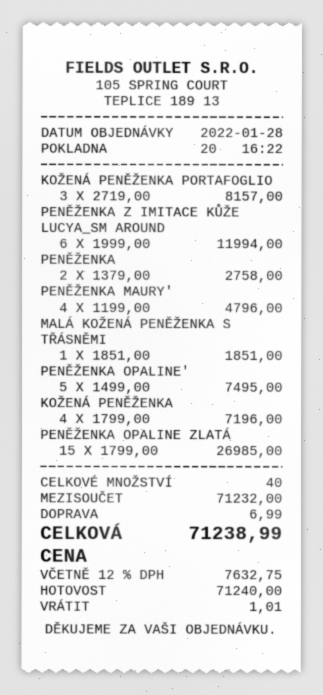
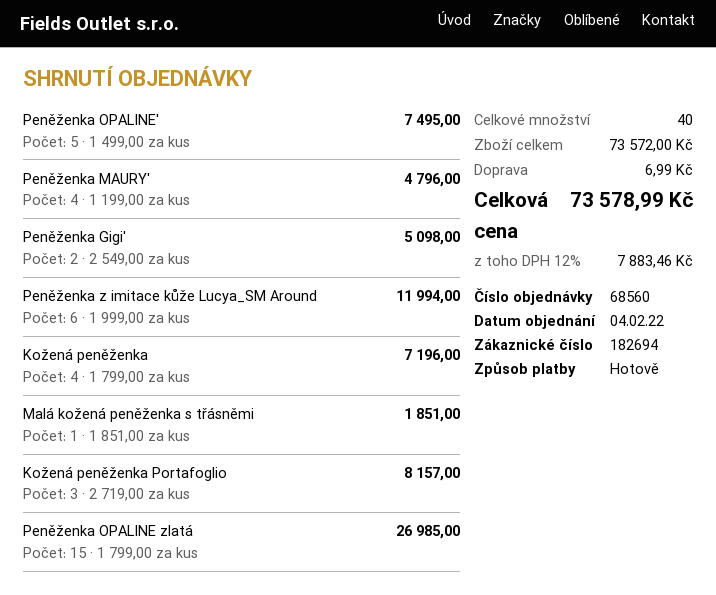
order date: 2022-01-28 -> 2022-02-04
PENĚŽENKA: 2 x 1379.00 = 2758.00 -> none
Peněženka Gigi': none -> 2 x 2549.00 = 5098.00
subtotal: 71232.00 -> 73572.00
tax: 12% = 7632.75 -> 12% = 7883.46
total: 71238.99 -> 73578.99

